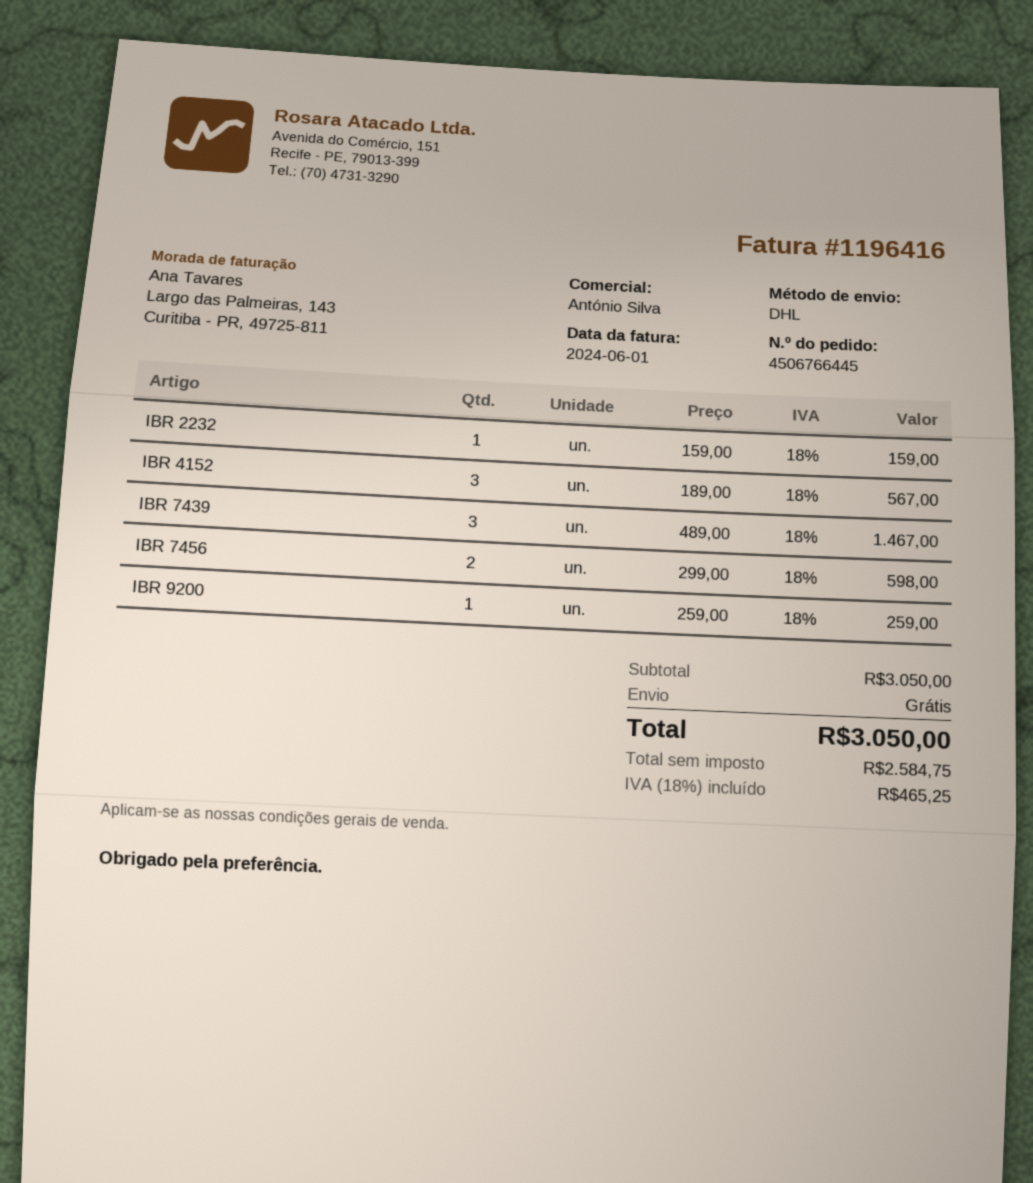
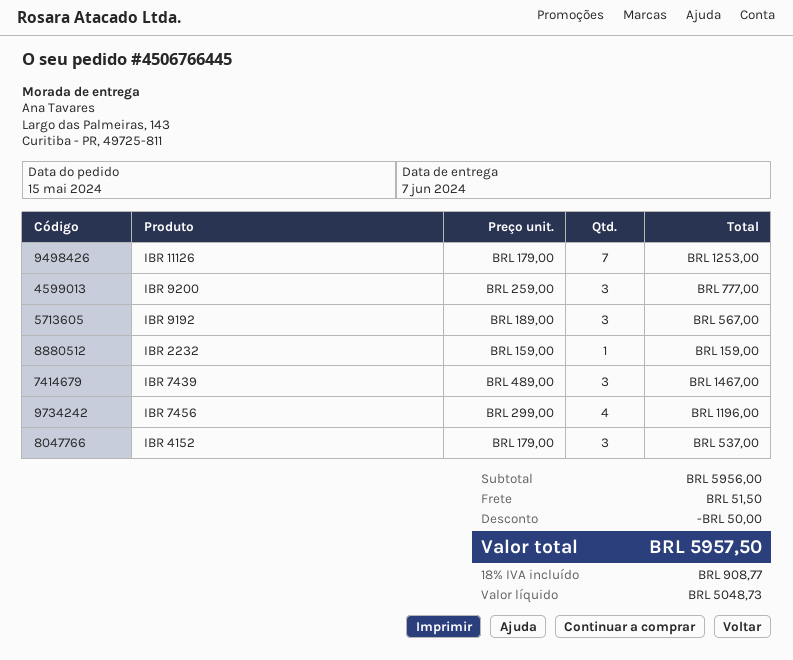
IBR 4152: 3 x 189.00 = 567.00 -> 3 x 179.00 = 537.00
IBR 7456: 2 x 299.00 = 598.00 -> 4 x 299.00 = 1196.00
IBR 9200: 1 x 259.00 = 259.00 -> 3 x 259.00 = 777.00
IBR 11126: none -> 7 x 179.00 = 1253.00
IBR 9192: none -> 3 x 189.00 = 567.00
subtotal: 3050.00 -> 5956.00
discount: none -> 50.00
shipping: 0.00 -> 51.50
net: 2584.75 -> 5048.73
tax: 18% = 465.25 -> 18% = 908.77
total: 3050.00 -> 5957.50

